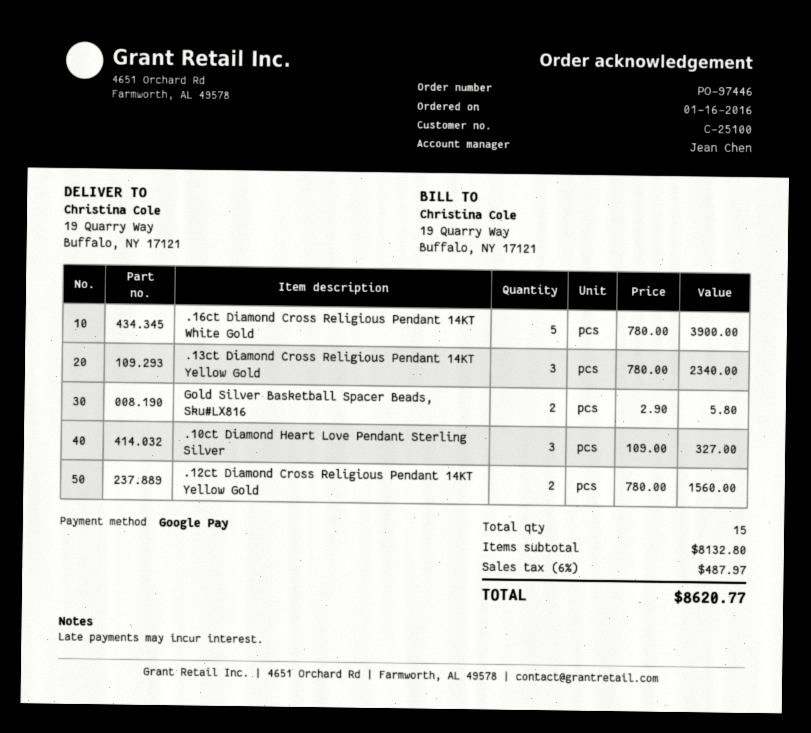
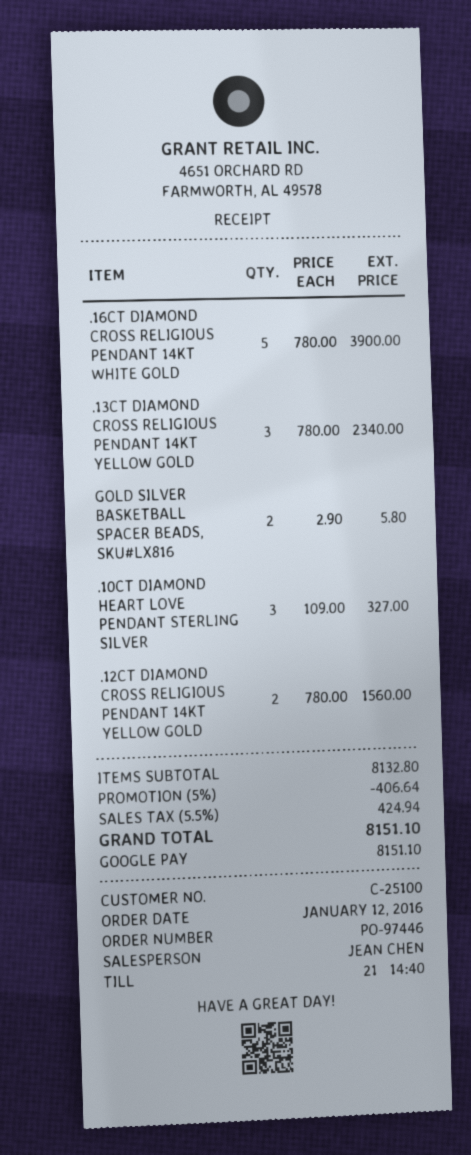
order date: 2016-01-16 -> 2016-01-12
discount: none -> 5% = 406.64
tax: 6% = 487.97 -> 5.5% = 424.94
total: 8620.77 -> 8151.10

